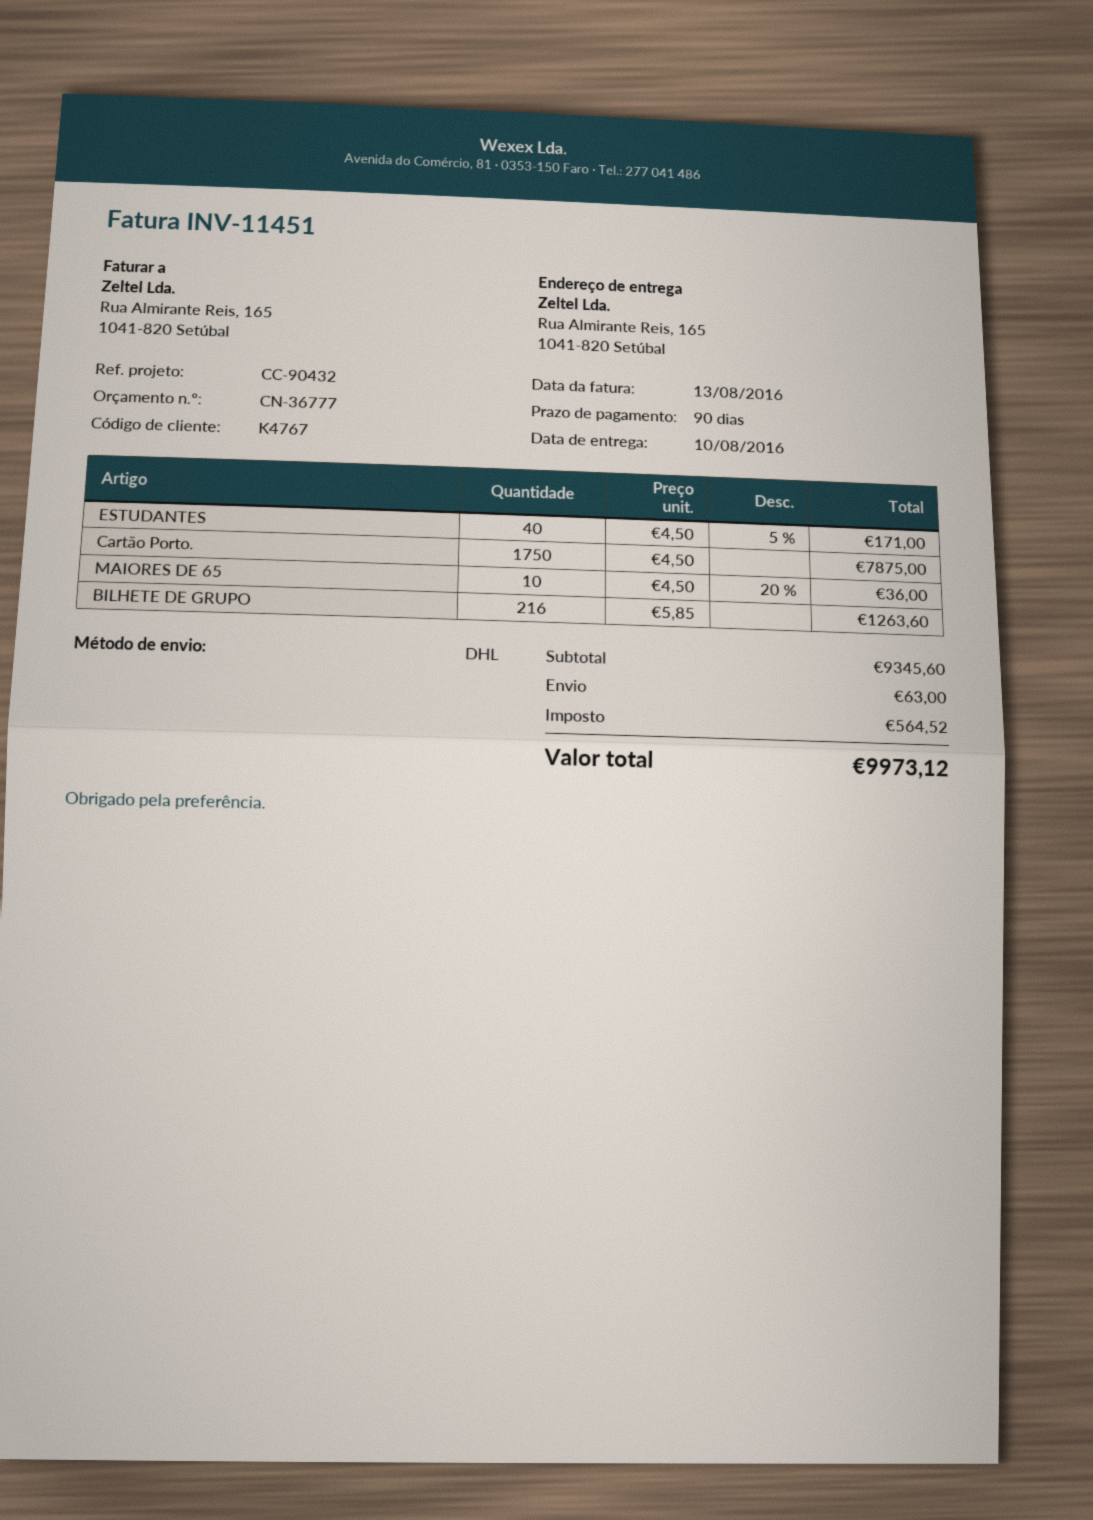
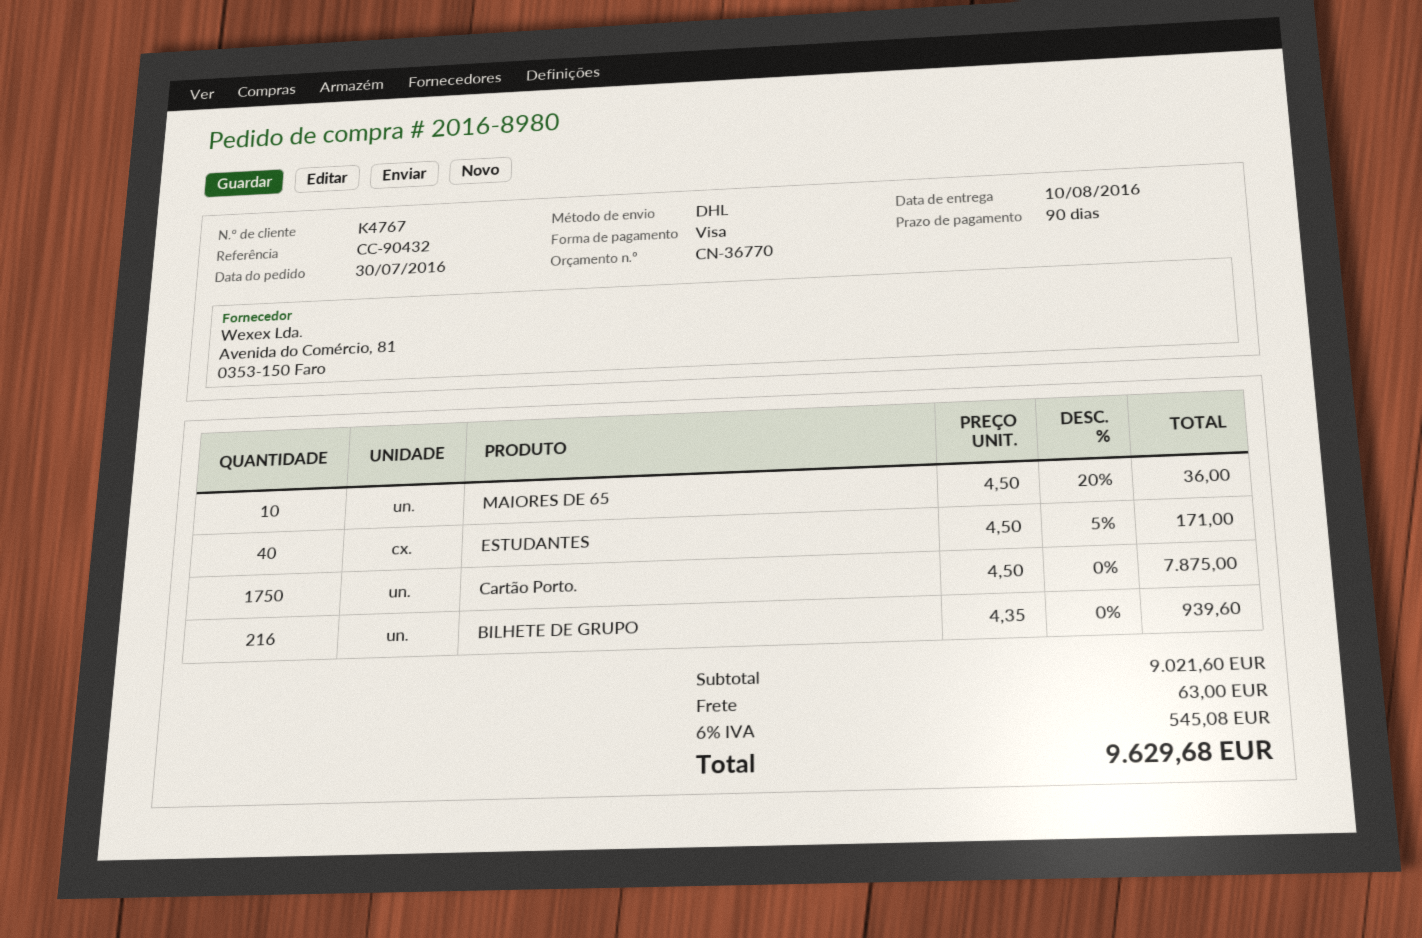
quote number: CN-36777 -> CN-36770
BILHETE DE GRUPO: 216 x 5.85 = 1263.60 -> 216 x 4.35 = 939.60
subtotal: 9345.60 -> 9021.60
tax: 564.52 -> 545.08
total: 9973.12 -> 9629.68

